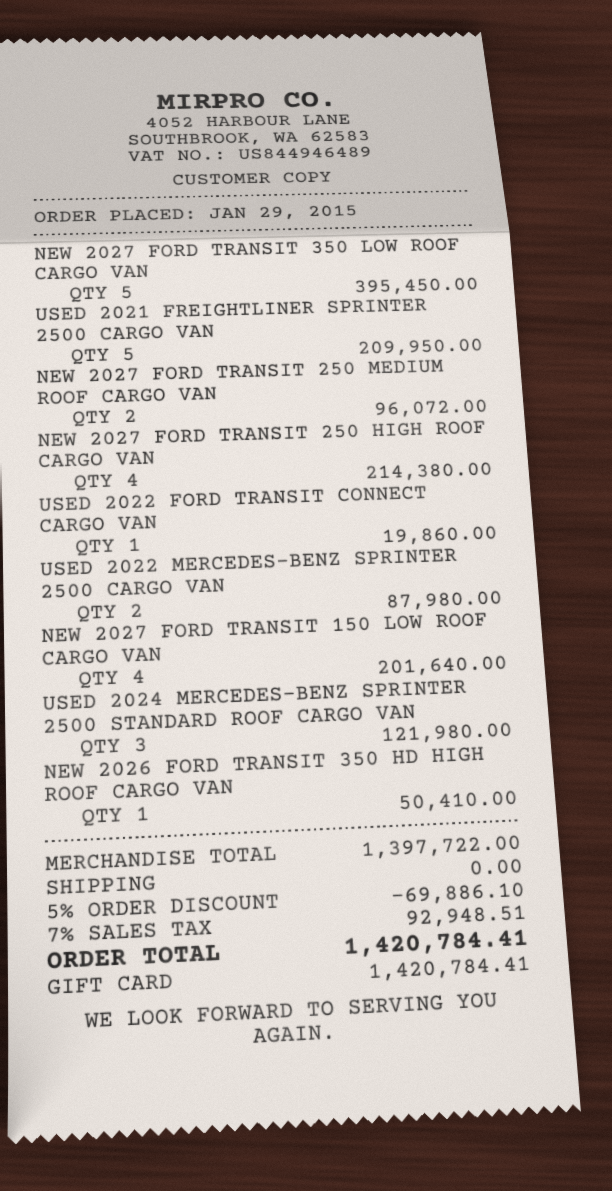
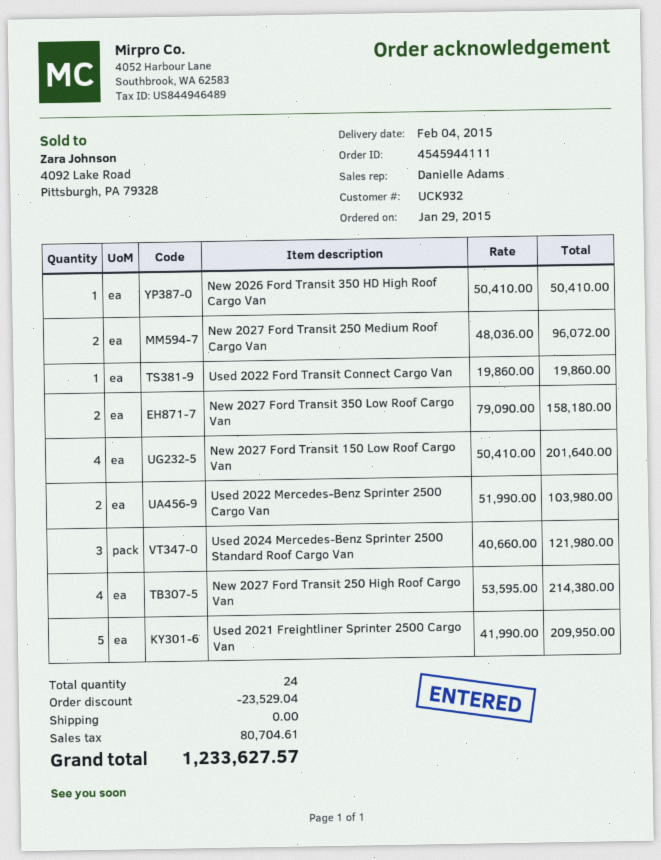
NEW 2027 FORD TRANSIT 350 LOW ROOF CARGO VAN: 5 for 395450.00 -> 2 for 158180.00
USED 2022 MERCEDES-BENZ SPRINTER 2500 CARGO VAN: 2 for 87980.00 -> 2 for 103980.00
discount: 69886.10 -> 23529.04
tax: 92948.51 -> 80704.61
total: 1420784.41 -> 1233627.57

